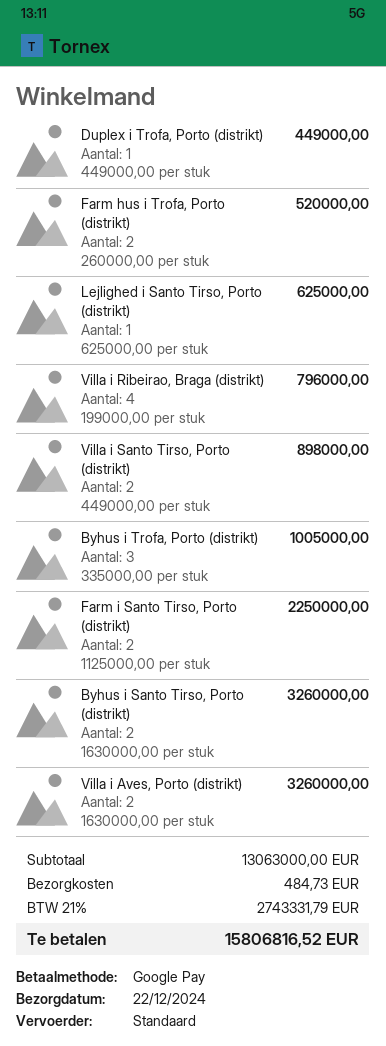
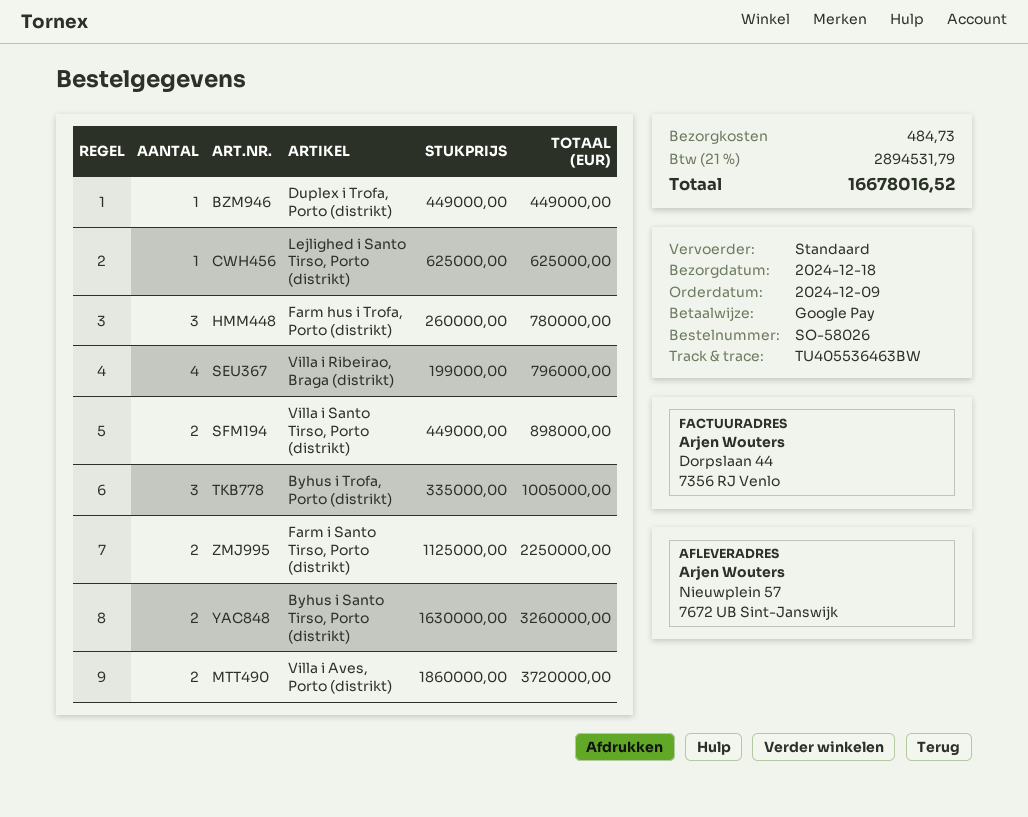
delivery date: 2024-12-22 -> 2024-12-18
Farm hus i Trofa, Porto (distrikt): 2 x 260000.00 = 520000.00 -> 3 x 260000.00 = 780000.00
Villa i Aves, Porto (distrikt): 2 x 1630000.00 = 3260000.00 -> 2 x 1860000.00 = 3720000.00
tax: 21% = 2743331.79 -> 21% = 2894531.79
total: 15806816.52 -> 16678016.52

